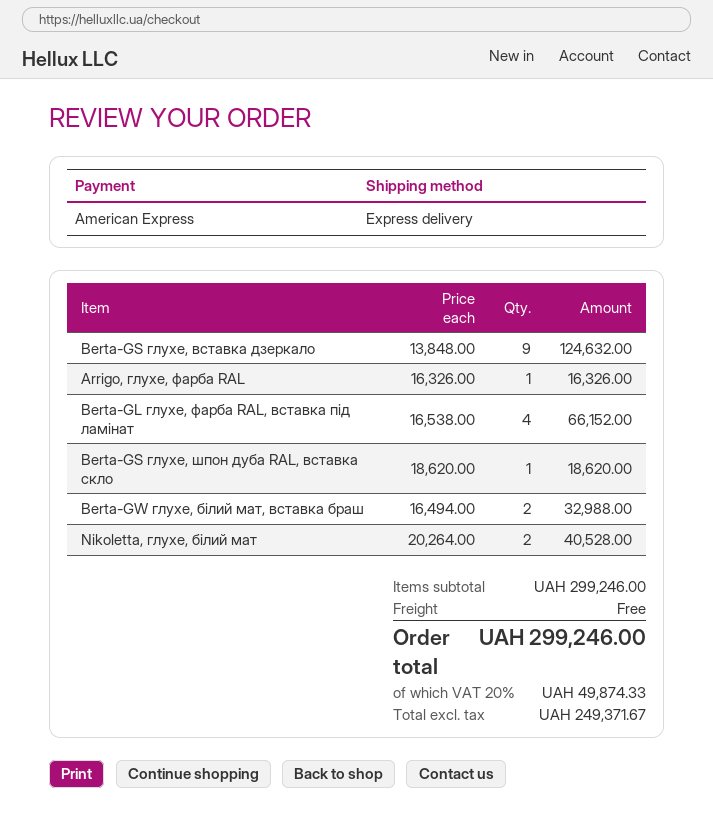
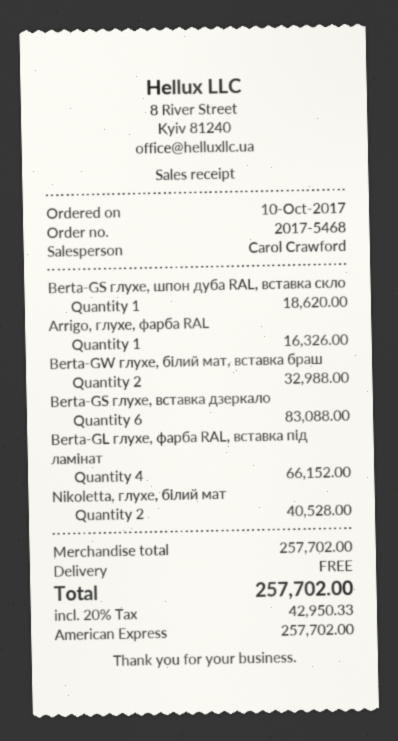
Berta-GS глухе, вставка дзеркало: 9 for 124632.00 -> 6 for 83088.00
subtotal: 299246.00 -> 257702.00
tax: 20% = 49874.33 -> 20% = 42950.33
total: 299246.00 -> 257702.00

